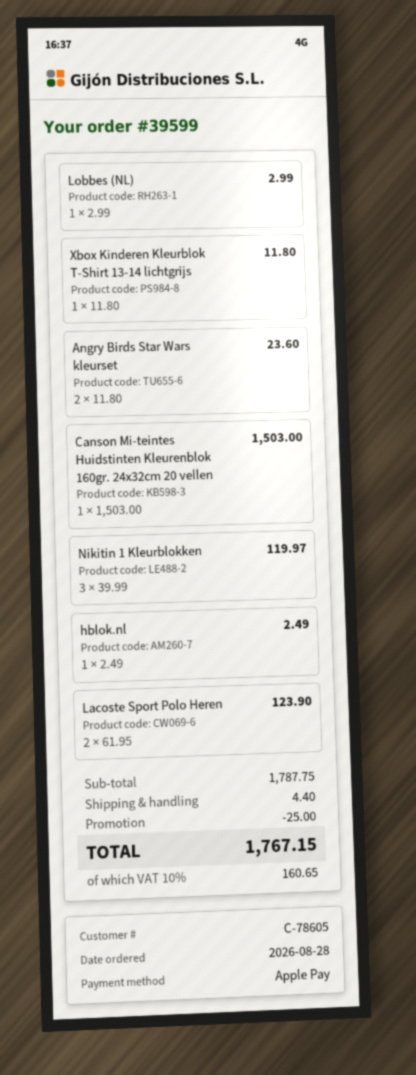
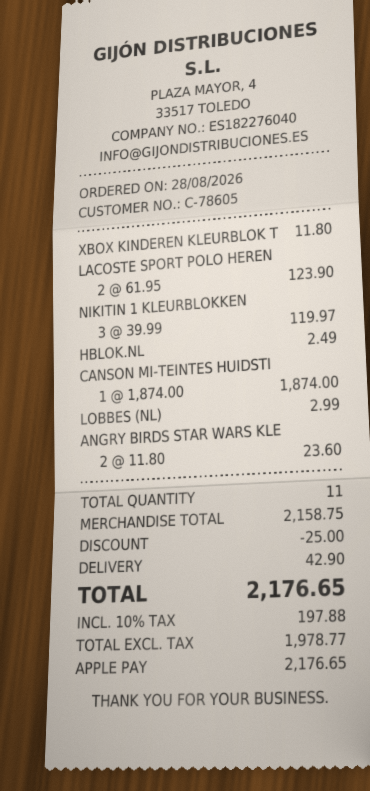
Canson Mi-teintes Huidstinten Kleurenblok 160gr. 24x32cm 20 vellen: 1 x 1503.00 = 1503.00 -> 1 x 1874.00 = 1874.00
subtotal: 1787.75 -> 2158.75
shipping: 4.40 -> 42.90
tax: 10% = 160.65 -> 10% = 197.88
total: 1767.15 -> 2176.65

